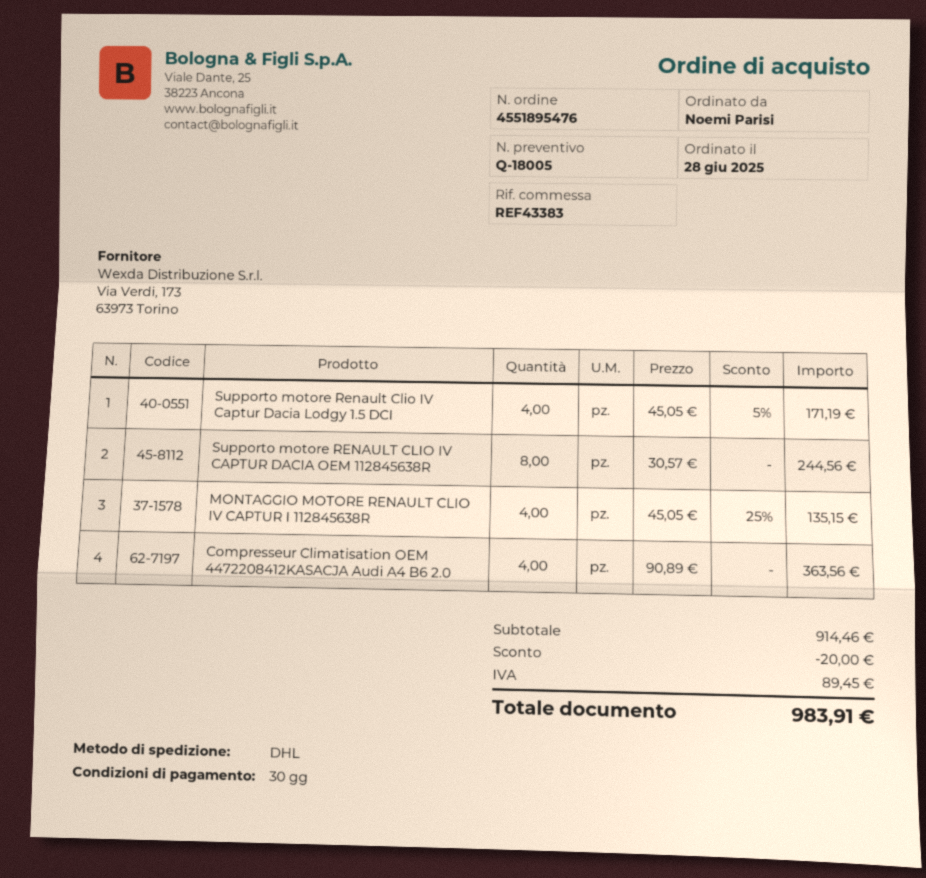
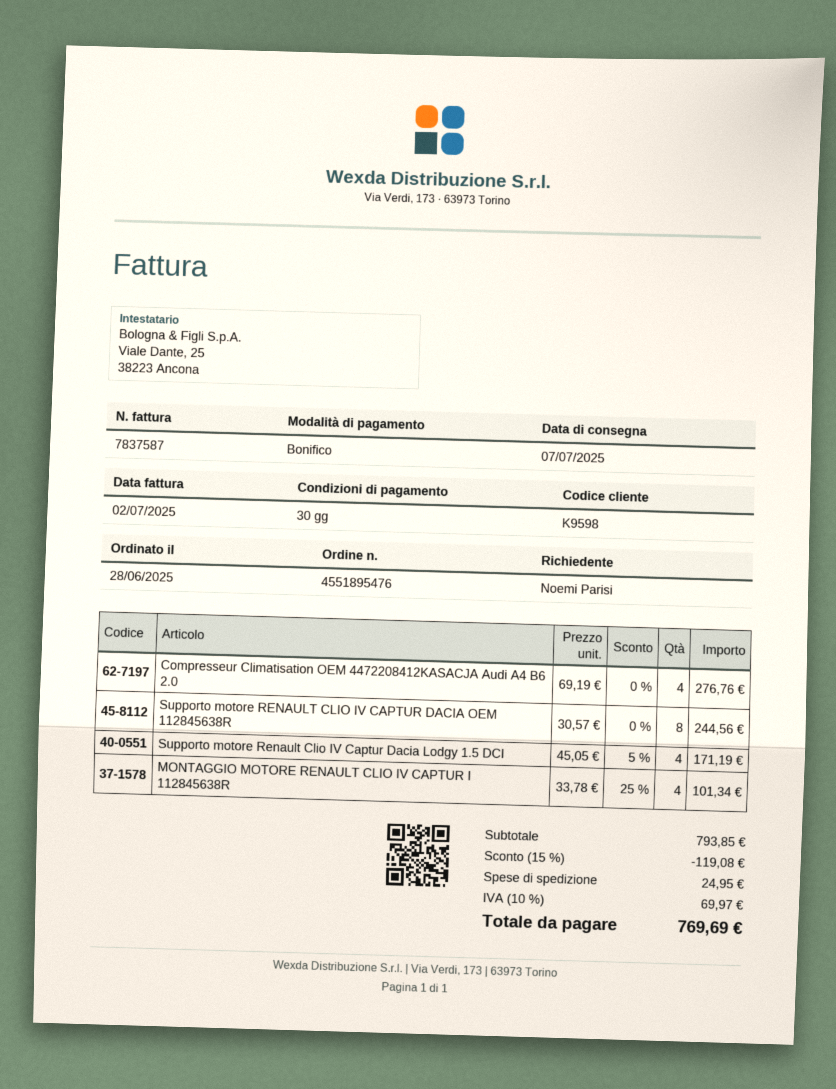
MONTAGGIO MOTORE RENAULT CLIO IV CAPTUR I 112845638R: 4 x 45.05 - 25% = 135.15 -> 4 x 33.78 - 25% = 101.34
Compresseur Climatisation OEM 4472208412KASACJA Audi A4 B6 2.0: 4 x 90.89 = 363.56 -> 4 x 69.19 = 276.76
subtotal: 914.46 -> 793.85
discount: 20.00 -> 119.08
shipping: none -> 24.95
tax: 89.45 -> 69.97
total: 983.91 -> 769.69

